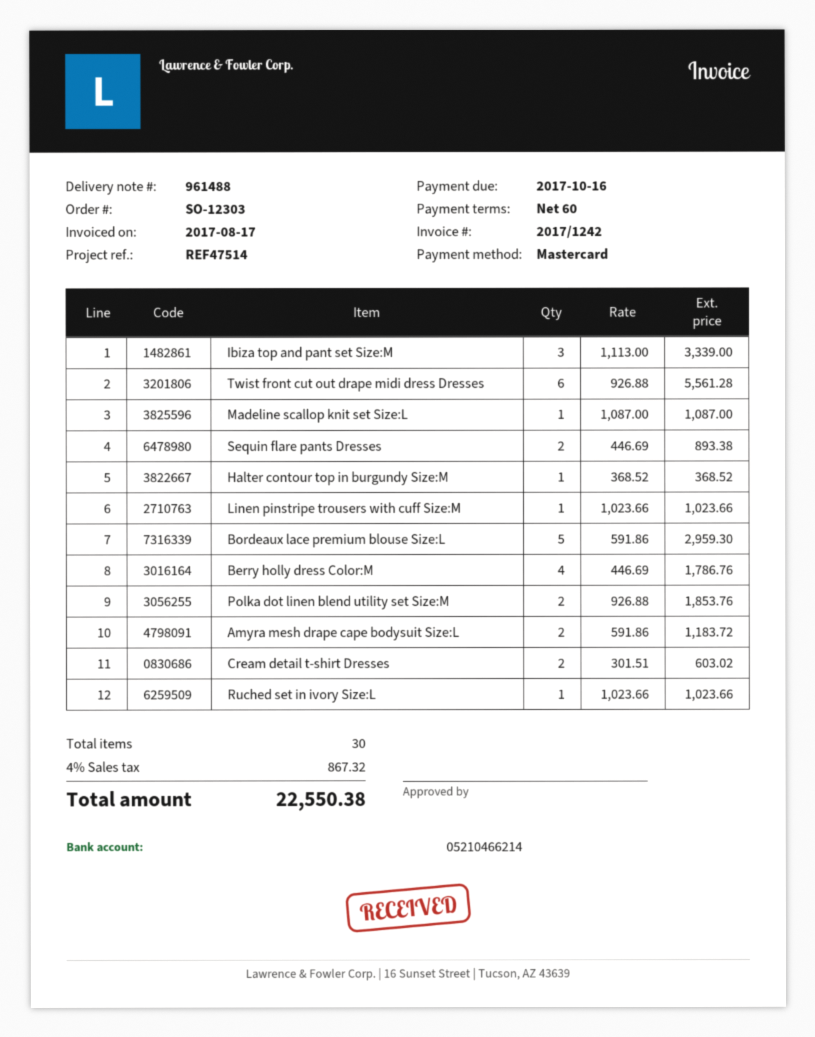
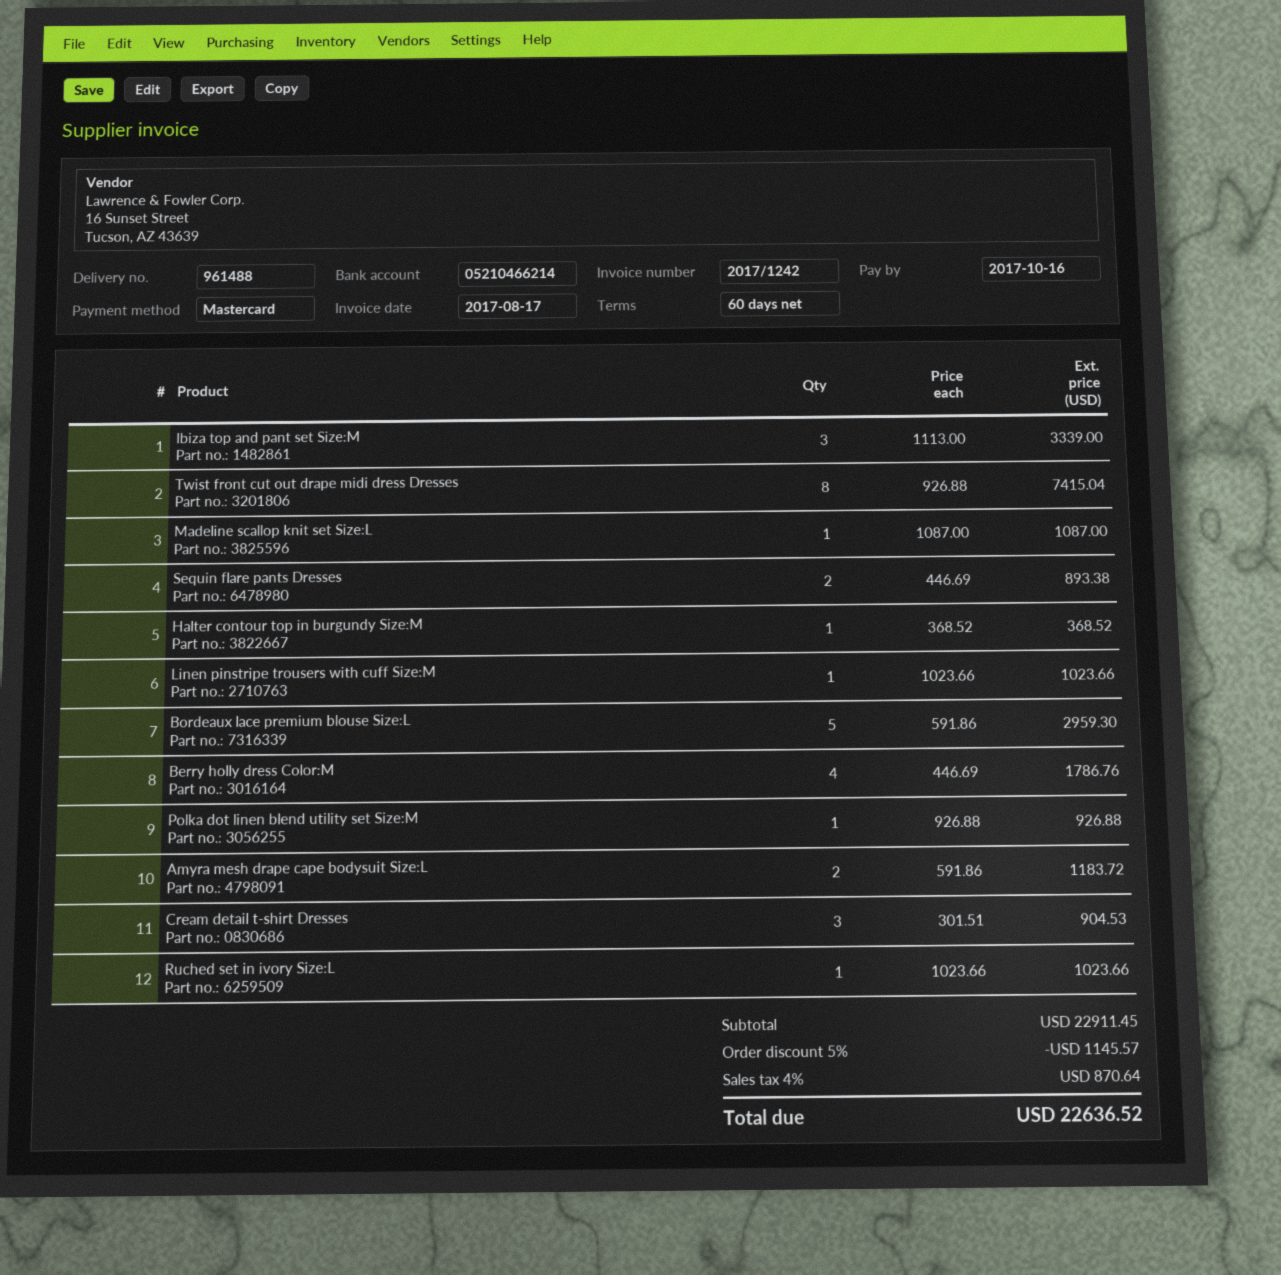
Twist front cut out drape midi dress Dresses: 6 x 926.88 = 5561.28 -> 8 x 926.88 = 7415.04
Polka dot linen blend utility set Size:M: 2 x 926.88 = 1853.76 -> 1 x 926.88 = 926.88
Cream detail t-shirt Dresses: 2 x 301.51 = 603.02 -> 3 x 301.51 = 904.53
discount: none -> 5% = 1145.57
tax: 4% = 867.32 -> 4% = 870.64
total: 22550.38 -> 22636.52

